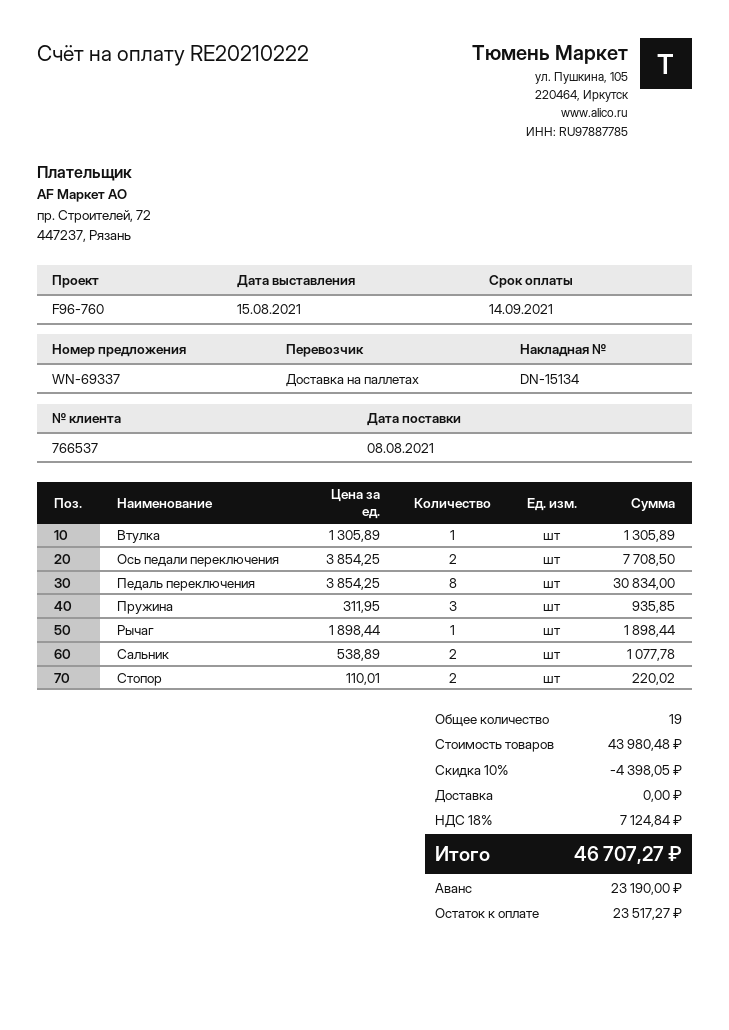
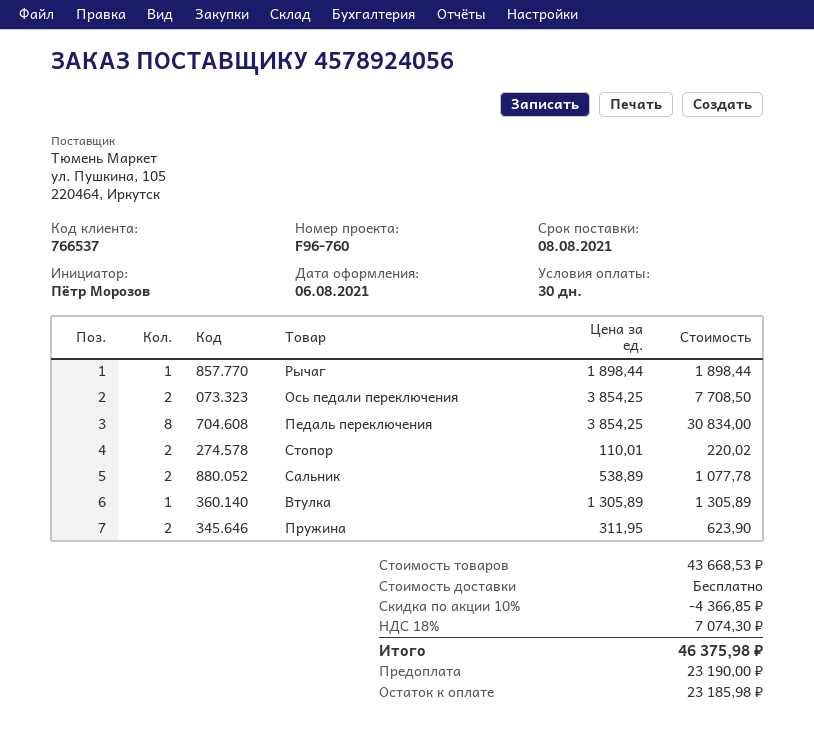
Пружина: 3 x 311.95 = 935.85 -> 2 x 311.95 = 623.90
subtotal: 43980.48 -> 43668.53
discount: 10% = 4398.05 -> 10% = 4366.85
tax: 18% = 7124.84 -> 18% = 7074.30
total: 46707.27 -> 46375.98
balance: 23517.27 -> 23185.98

